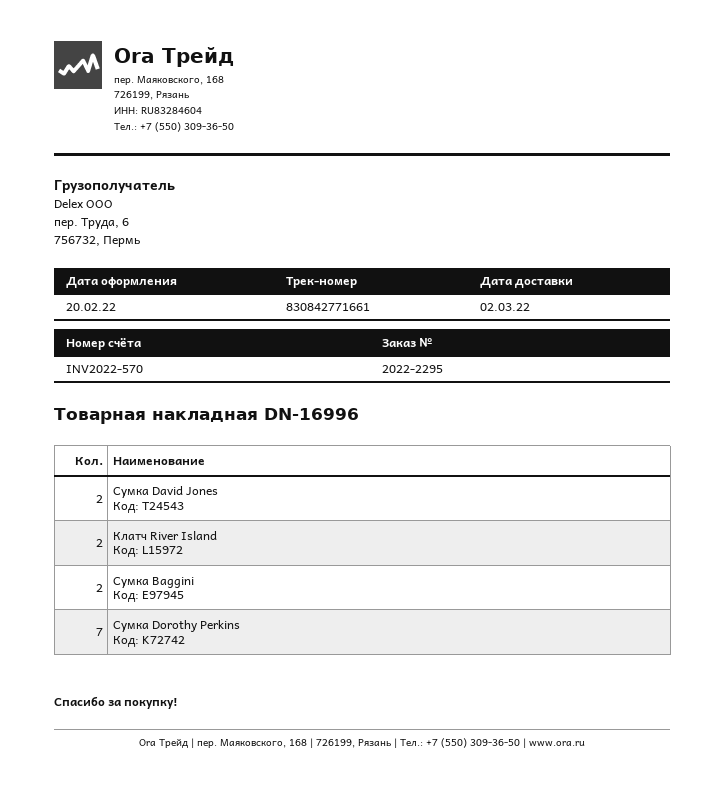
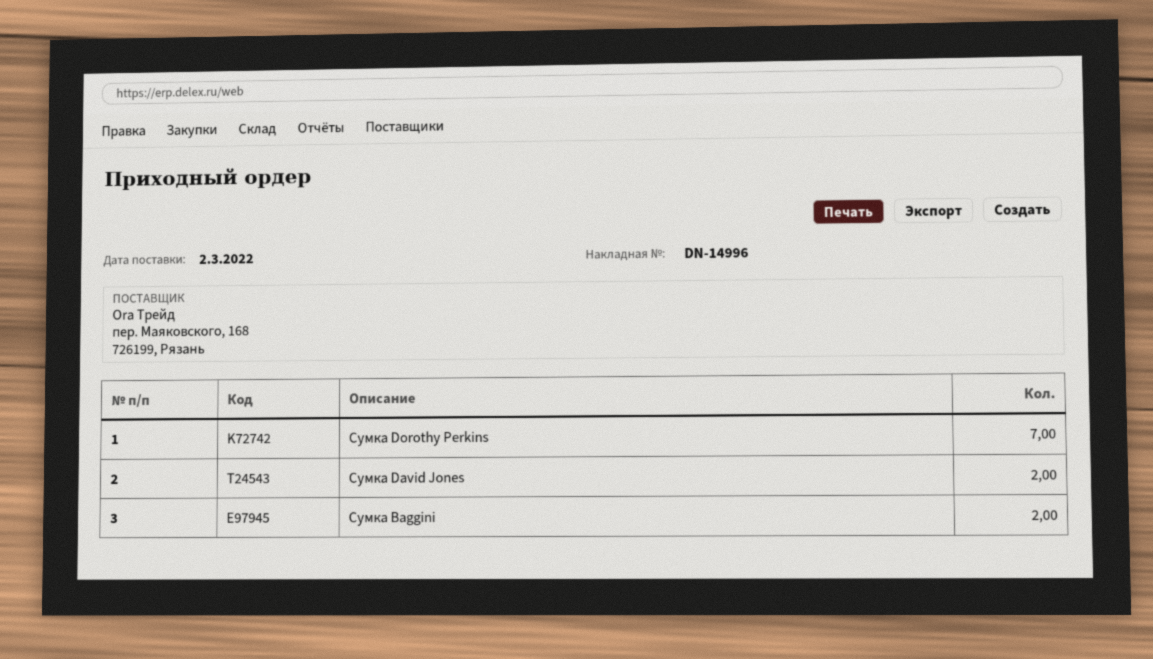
delivery note number: DN-16996 -> DN-14996
Клатч River Island: 2 -> none

